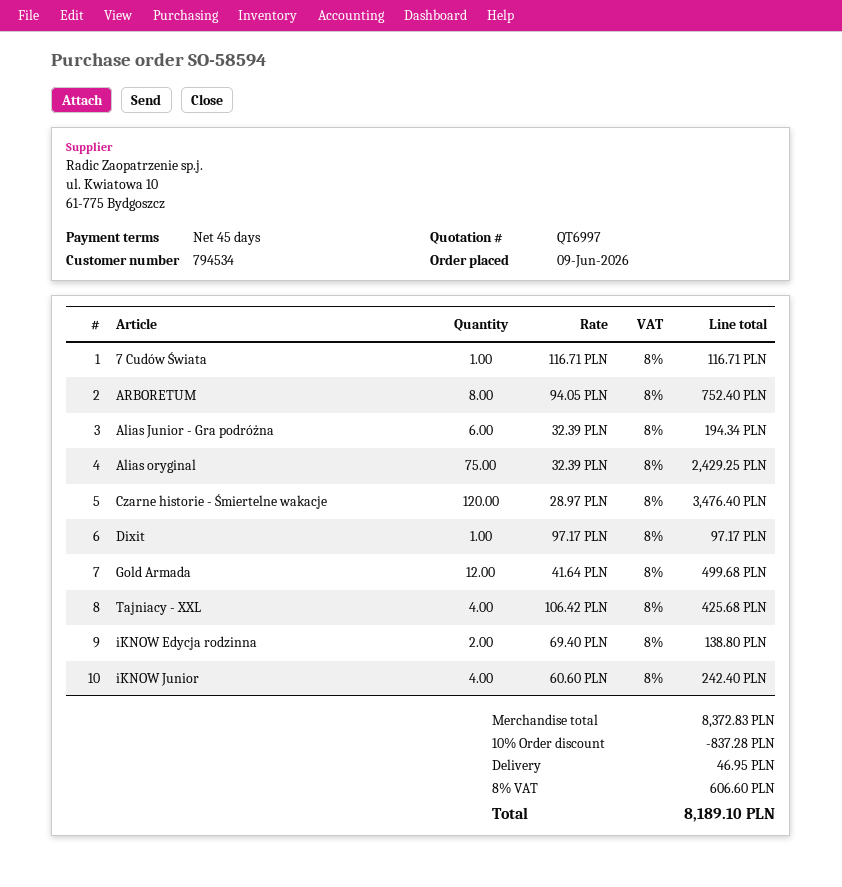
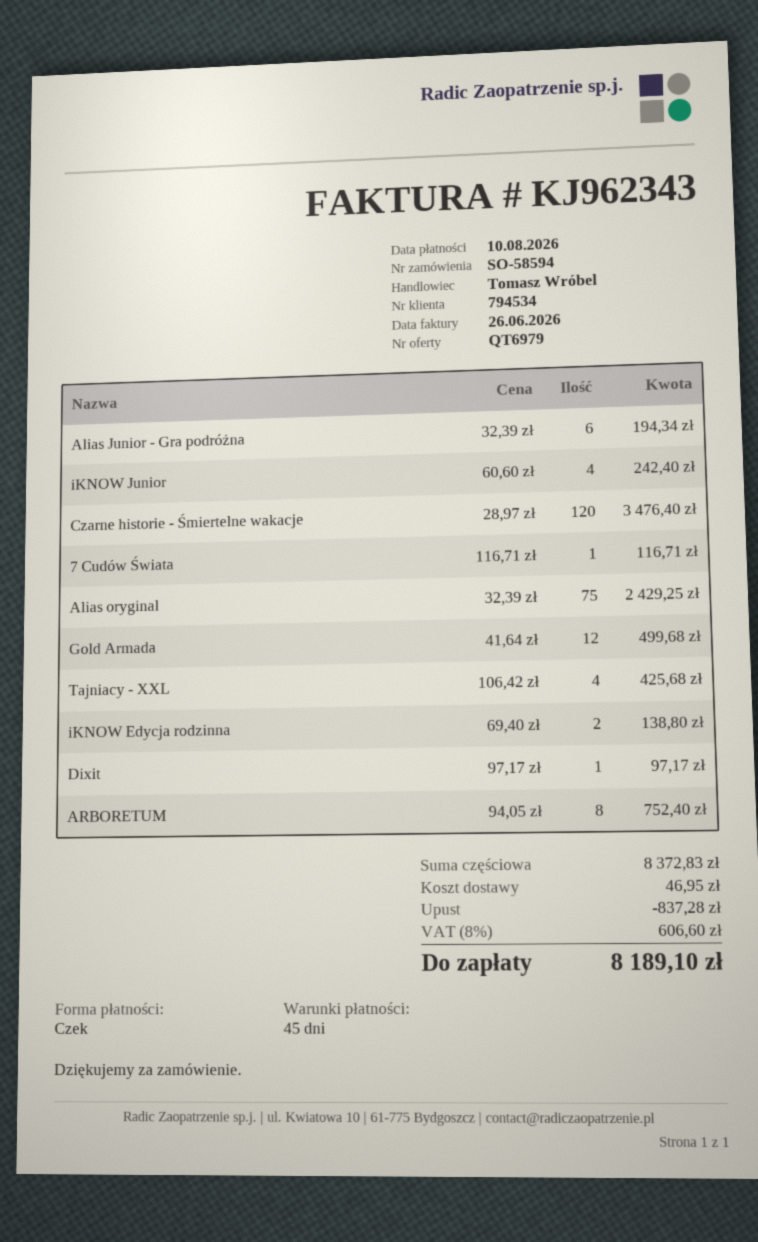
quote number: QT6997 -> QT6979

